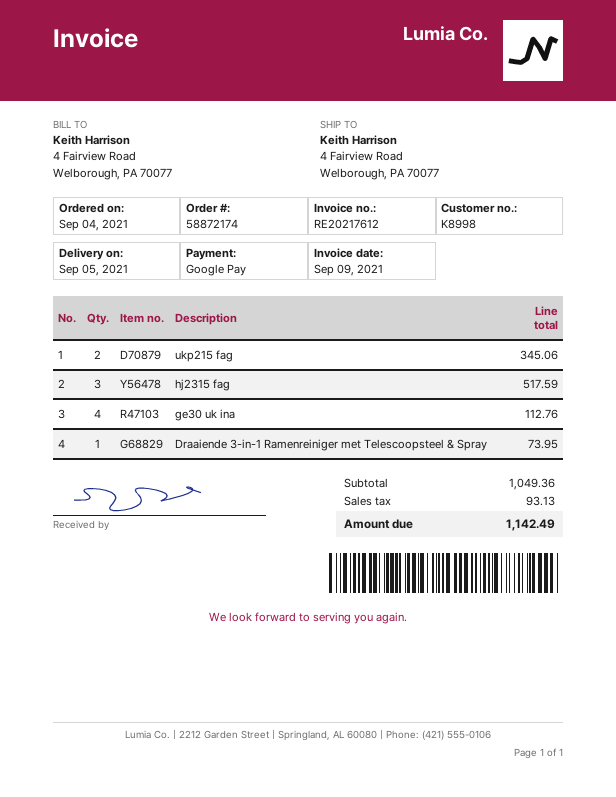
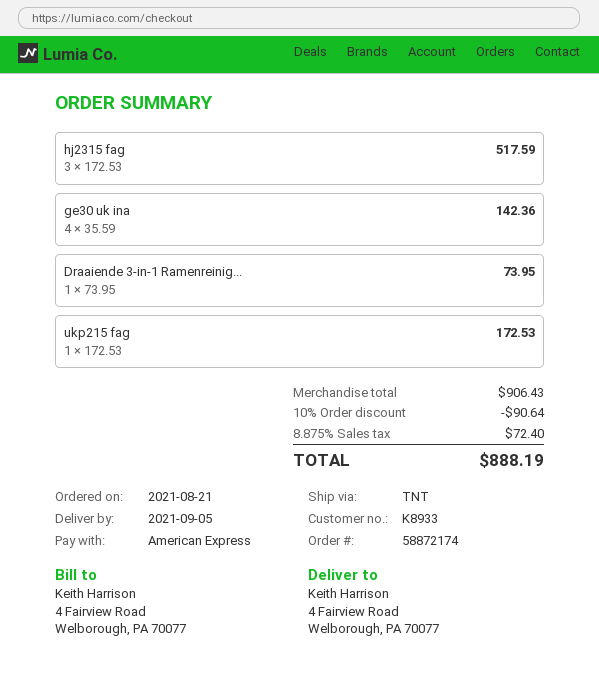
order date: 2021-09-04 -> 2021-08-21
customer number: K8998 -> K8933
payment method: Google Pay -> American Express
ukp215 fag: 2 for 345.06 -> 1 for 172.53
ge30 uk ina: 4 for 112.76 -> 4 for 142.36
subtotal: 1049.36 -> 906.43
discount: none -> 10% = 90.64
tax: 93.13 -> 72.40
total: 1142.49 -> 888.19

